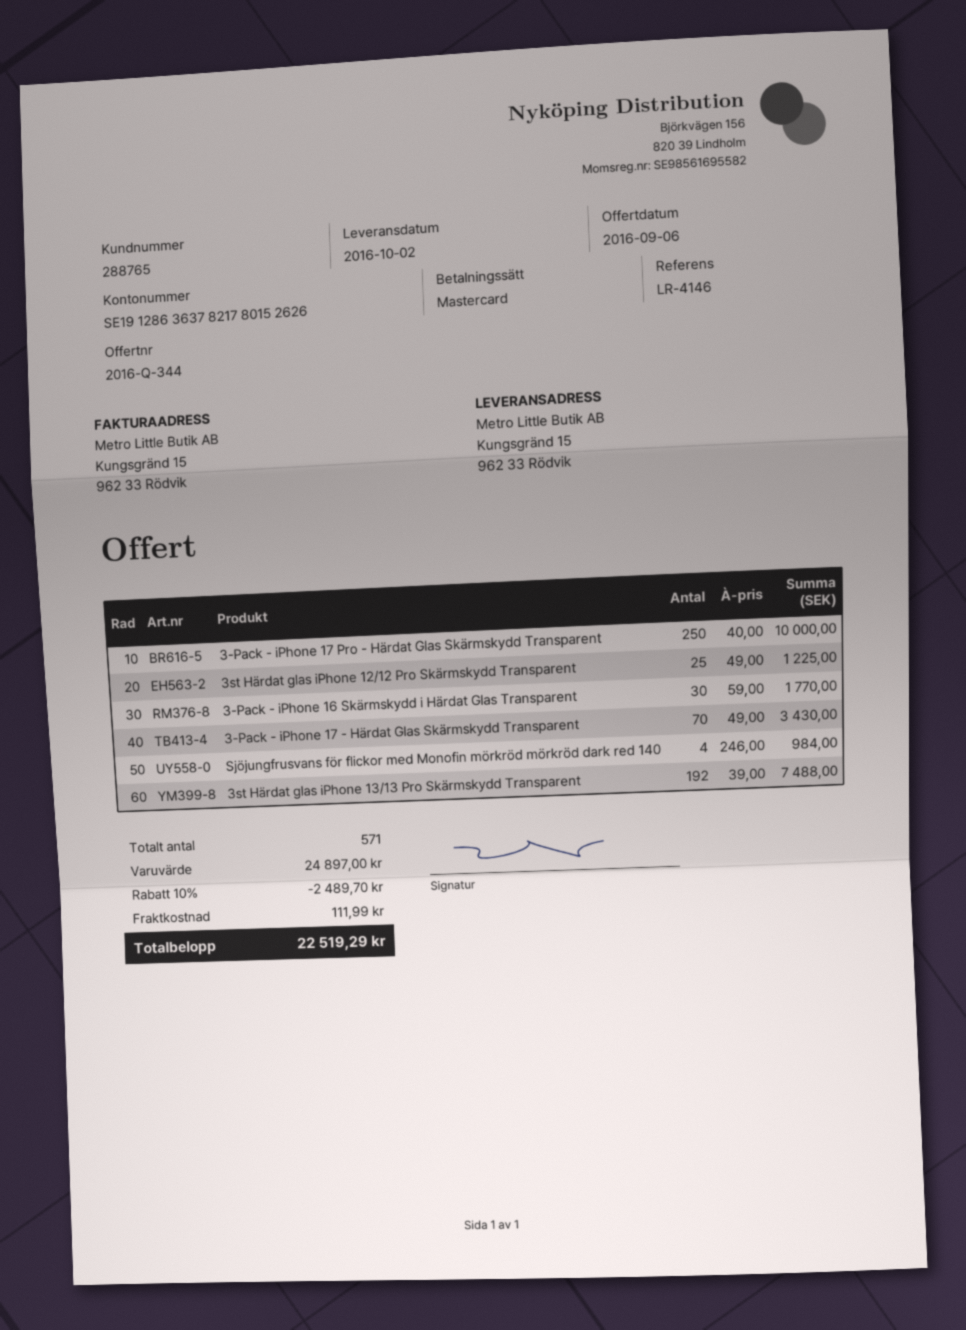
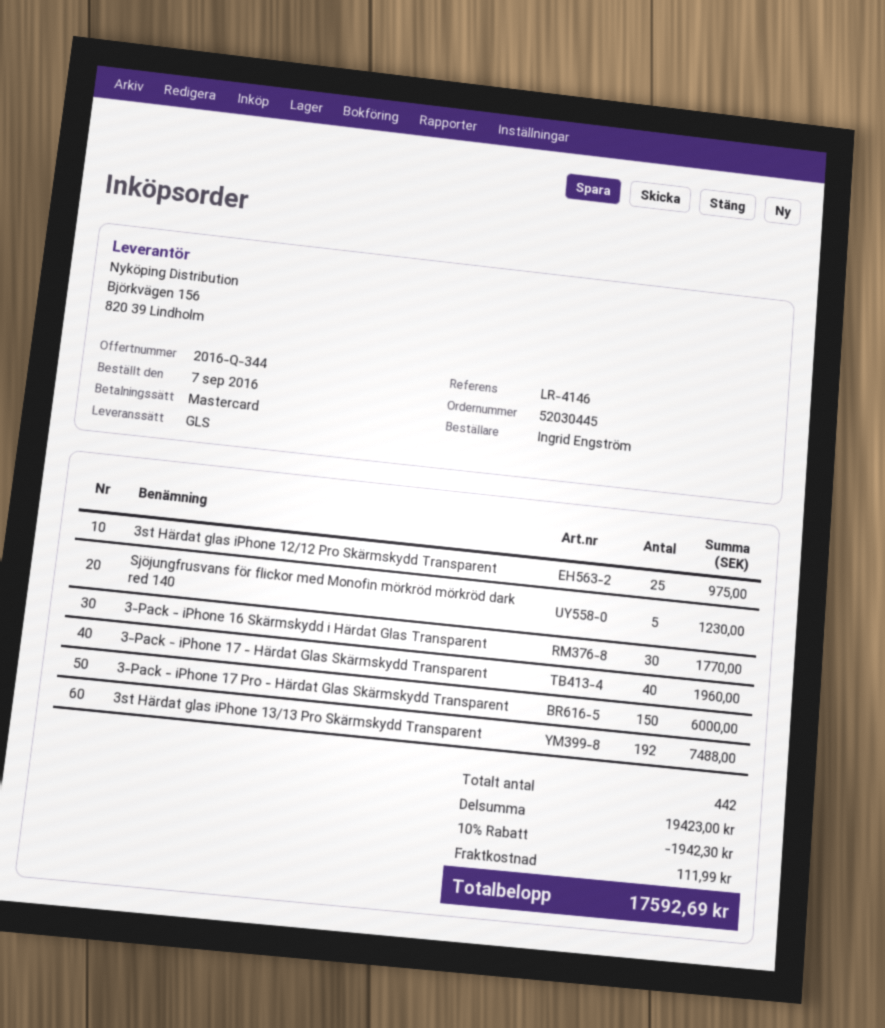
3-Pack - iPhone 17 Pro - Härdat Glas Skärmskydd Transparent: 250 for 10000.00 -> 150 for 6000.00
3st Härdat glas iPhone 12/12 Pro Skärmskydd Transparent: 25 for 1225.00 -> 25 for 975.00
3-Pack - iPhone 17 - Härdat Glas Skärmskydd Transparent: 70 for 3430.00 -> 40 for 1960.00
Sjöjungfrusvans för flickor med Monofin mörkröd mörkröd dark red 140: 4 for 984.00 -> 5 for 1230.00
total quantity: 571 -> 442
subtotal: 24897.00 -> 19423.00
discount: 10% = 2489.70 -> 10% = 1942.30
total: 22519.29 -> 17592.69

